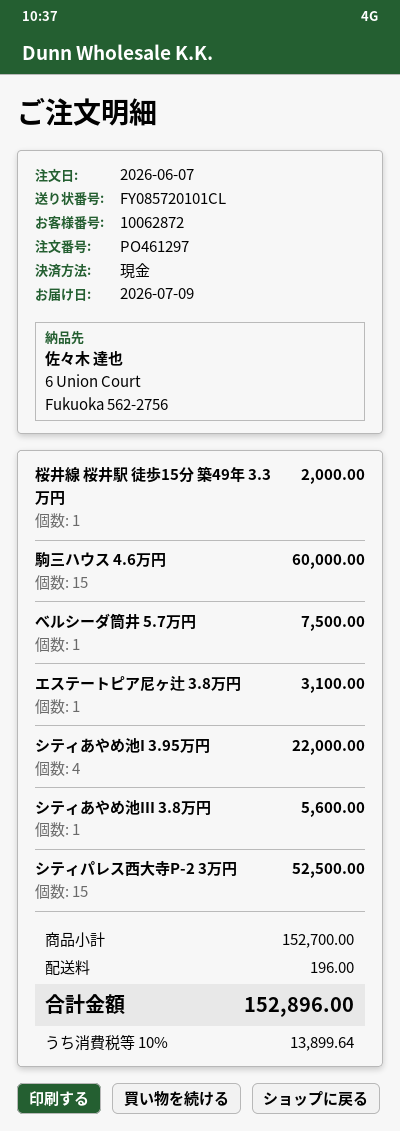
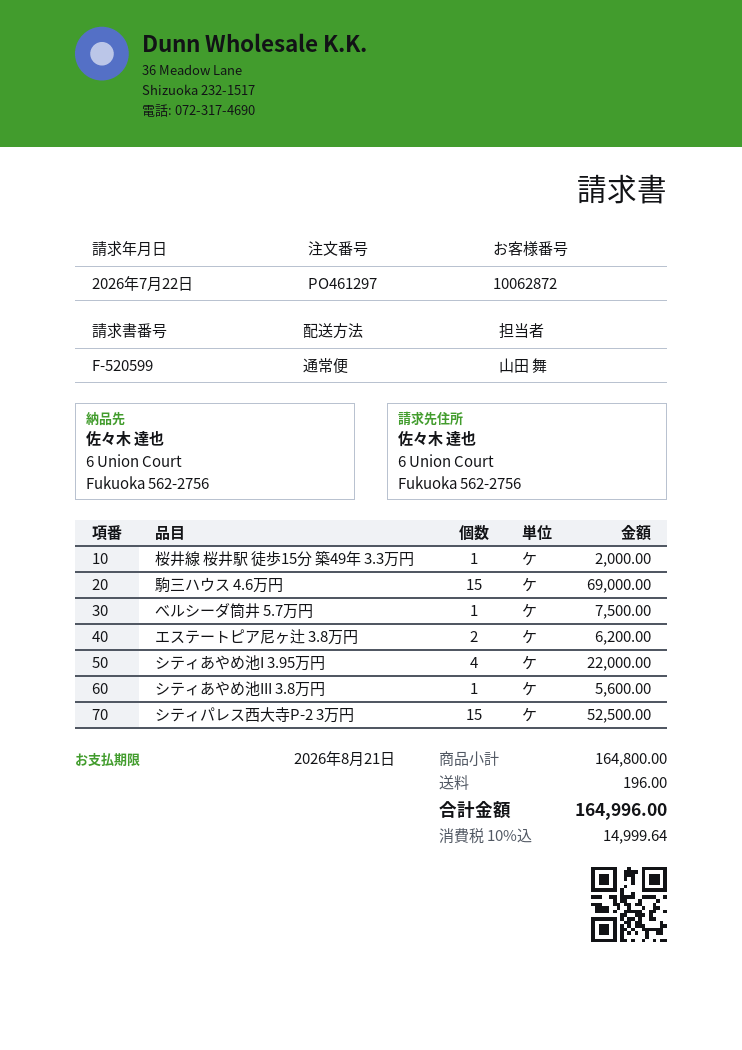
駒三ハウス 4.6万円: 15 for 60000.00 -> 15 for 69000.00
エステートピア尼ヶ辻 3.8万円: 1 for 3100.00 -> 2 for 6200.00
subtotal: 152700.00 -> 164800.00
tax: 10% = 13899.64 -> 10% = 14999.64
total: 152896.00 -> 164996.00

